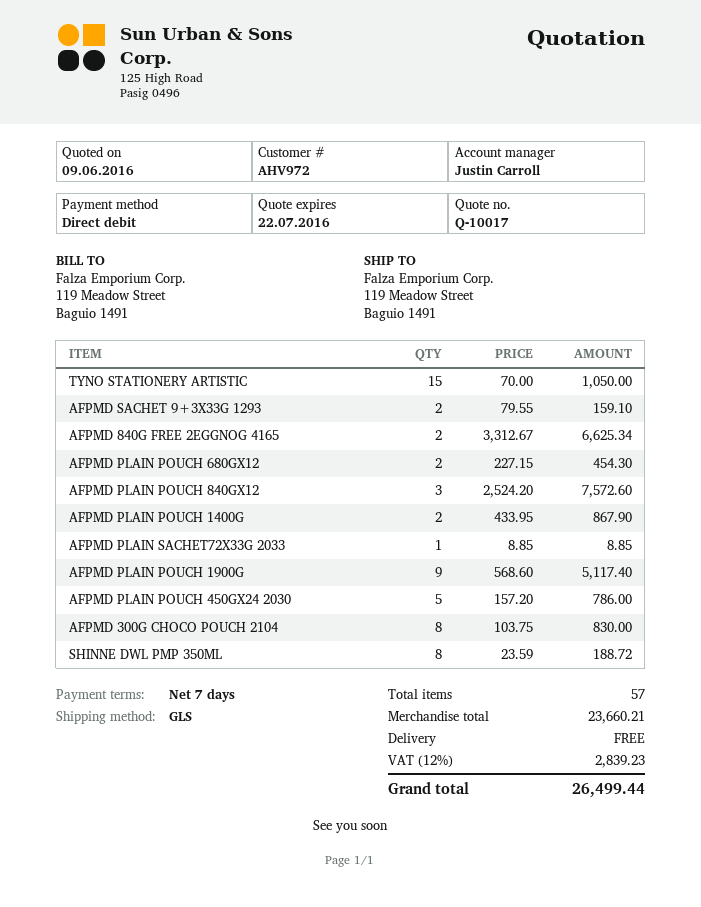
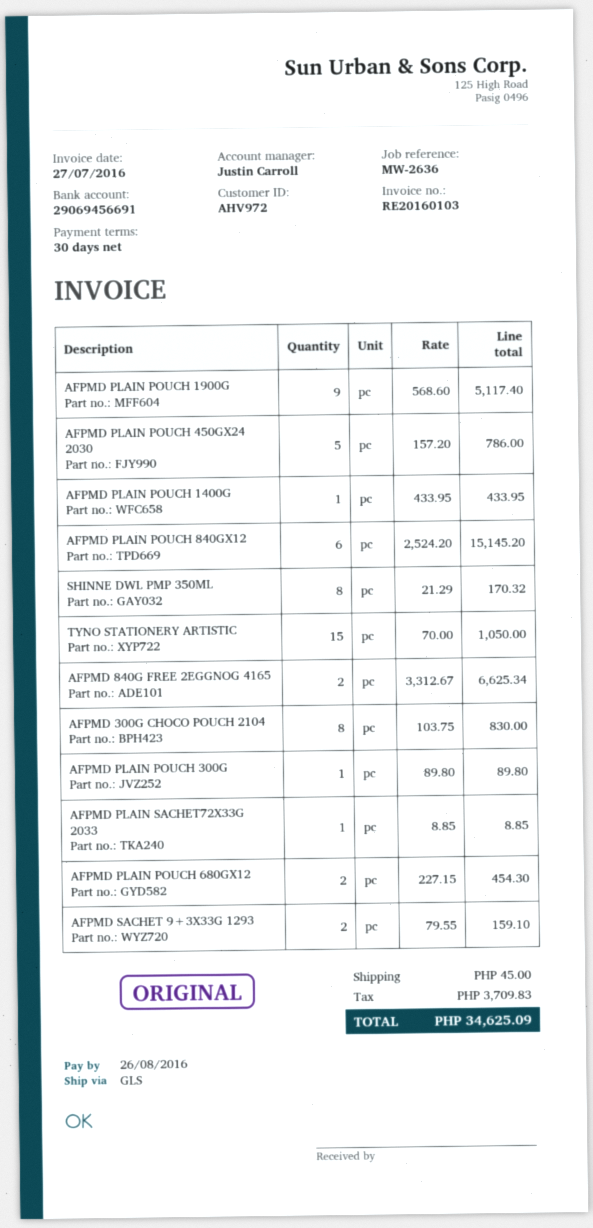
payment terms: 7 days -> 30 days
AFPMD PLAIN POUCH 840GX12: 3 x 2524.20 = 7572.60 -> 6 x 2524.20 = 15145.20
AFPMD PLAIN POUCH 1400G: 2 x 433.95 = 867.90 -> 1 x 433.95 = 433.95
SHINNE DWL PMP 350ML: 8 x 23.59 = 188.72 -> 8 x 21.29 = 170.32
AFPMD PLAIN POUCH 300G: none -> 1 x 89.80 = 89.80
shipping: 0.00 -> 45.00
tax: 2839.23 -> 3709.83
total: 26499.44 -> 34625.09

